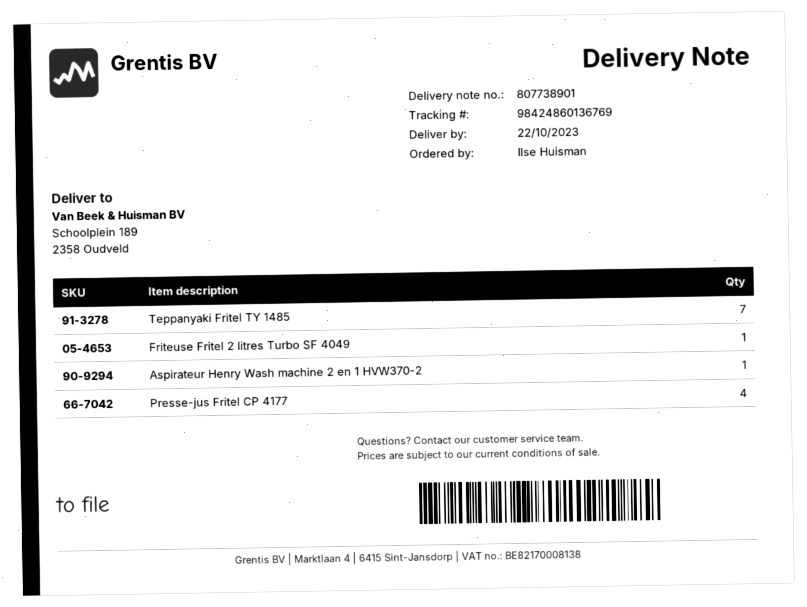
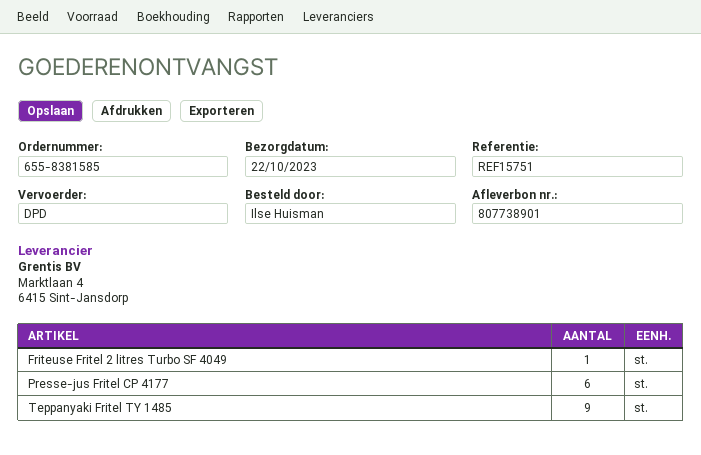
Teppanyaki Fritel TY 1485: 7 -> 9
Aspirateur Henry Wash machine 2 en 1 HVW370-2: 1 -> none
Presse-jus Fritel CP 4177: 4 -> 6

